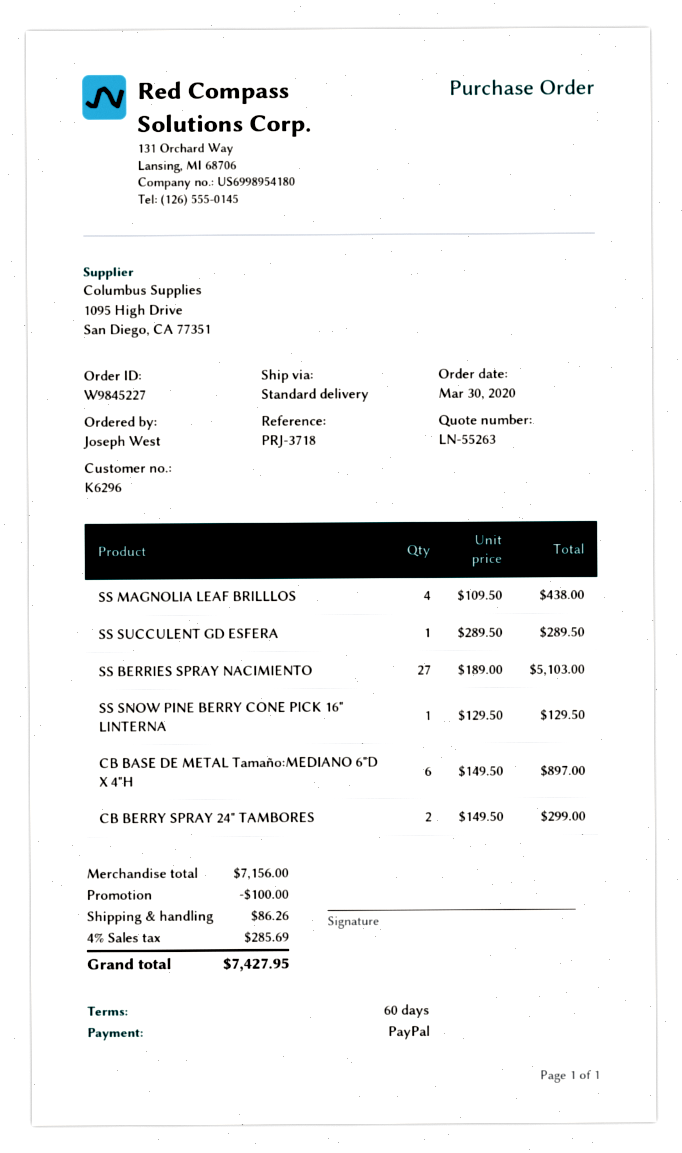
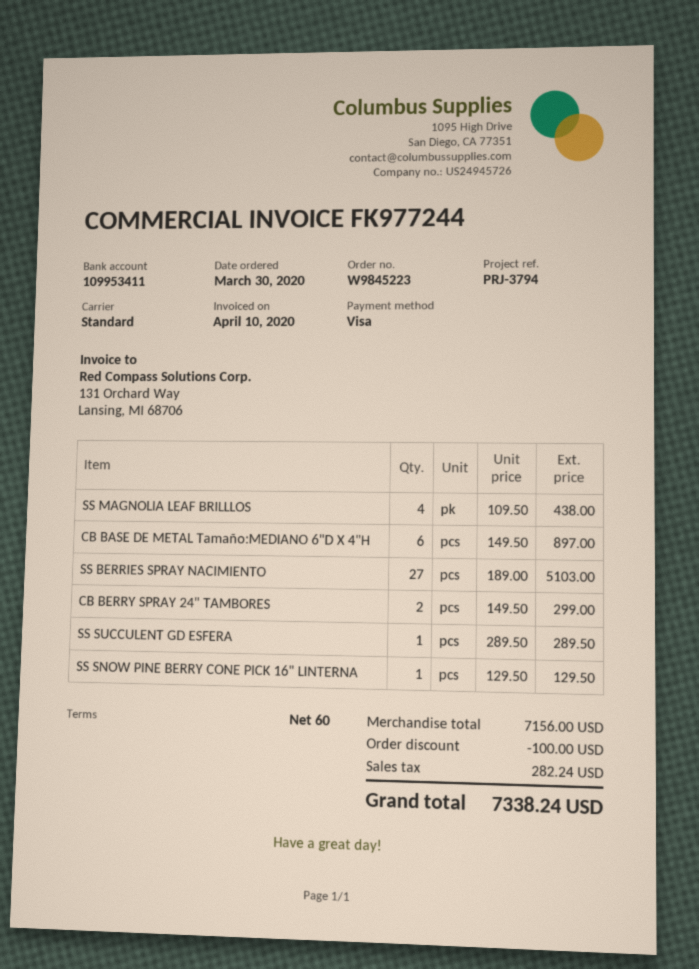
order number: W9845227 -> W9845223
reference: PRJ-3718 -> PRJ-3794
payment method: PayPal -> Visa
shipping: 86.26 -> none
tax: 285.69 -> 282.24
total: 7427.95 -> 7338.24

